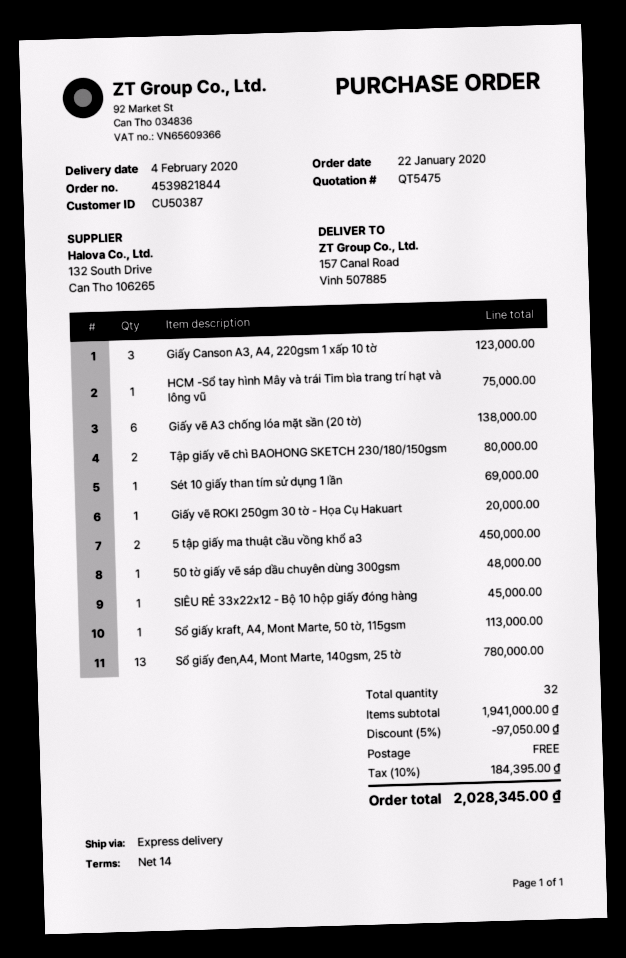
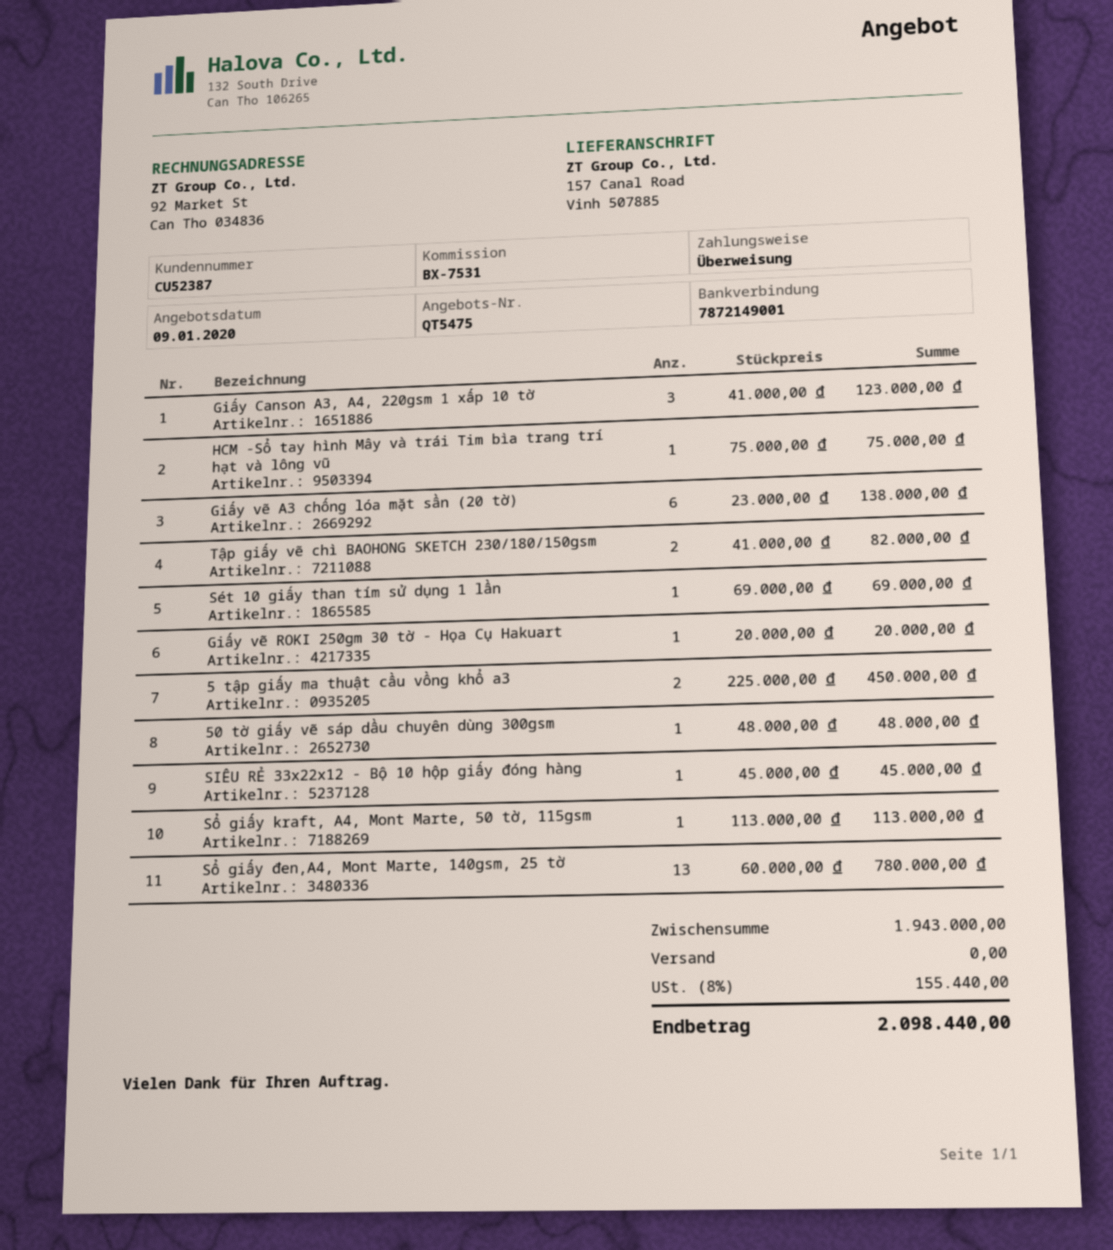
customer number: CU50387 -> CU52387
Tập giấy vẽ chì BAOHONG SKETCH 230/180/150gsm: 2 for 80000.00 -> 2 for 82000.00
subtotal: 1941000.00 -> 1943000.00
discount: 5% = 97050.00 -> none
tax: 10% = 184395.00 -> 8% = 155440.00
total: 2028345.00 -> 2098440.00

